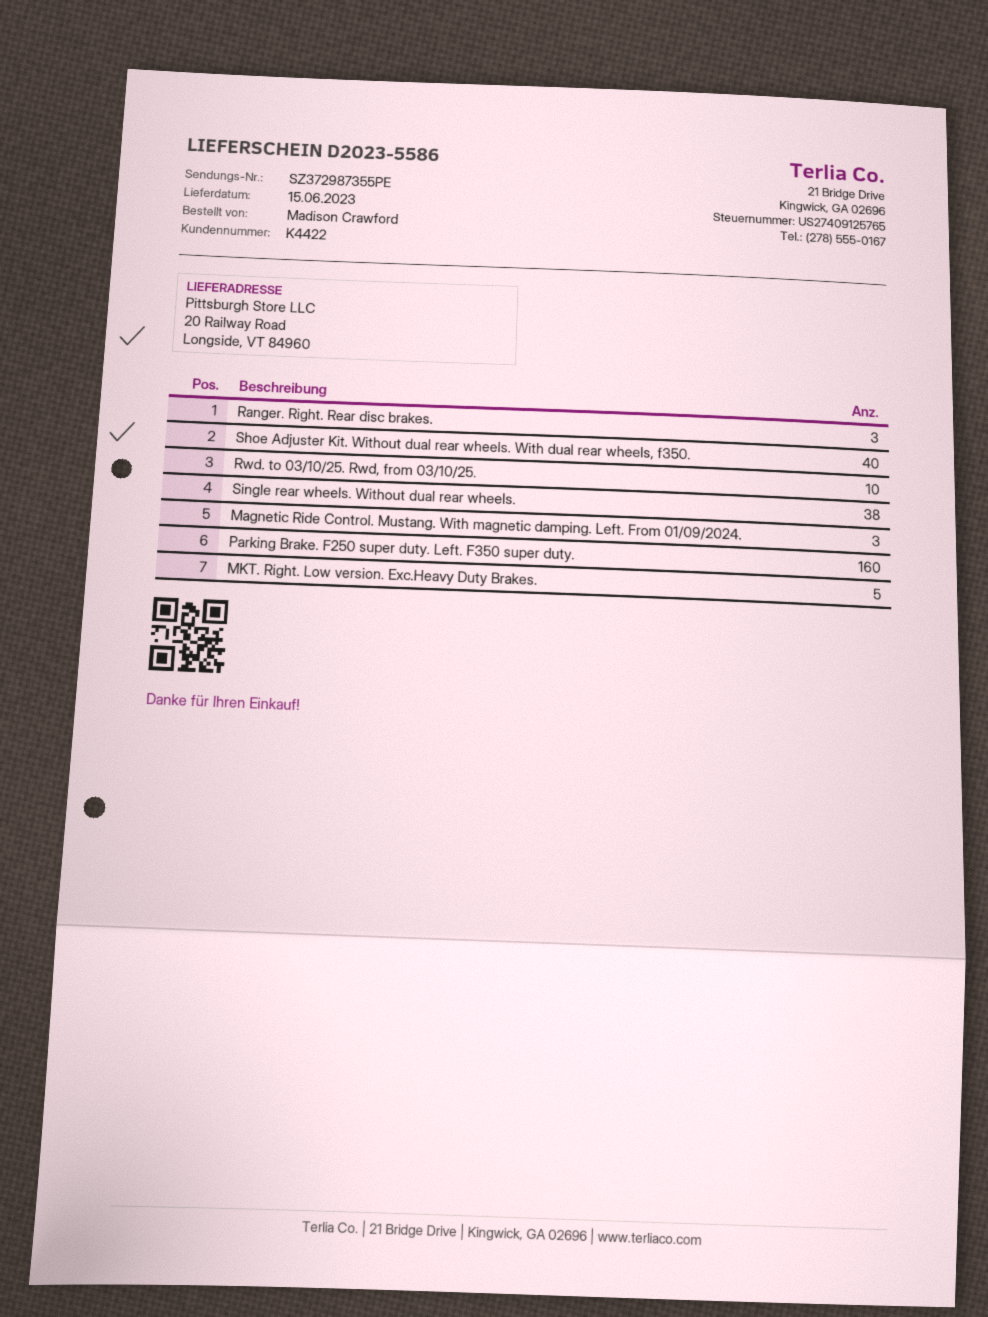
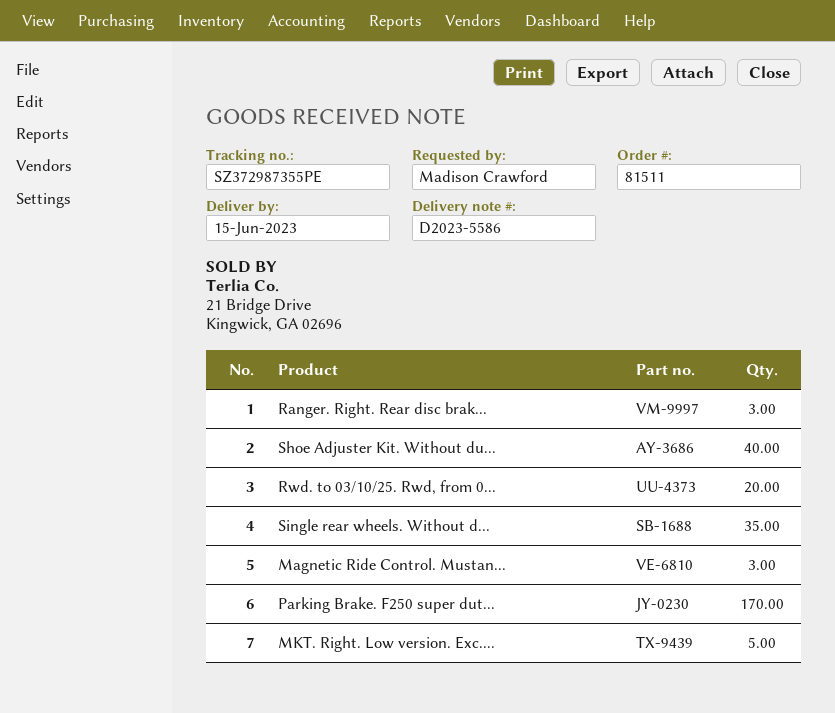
Rwd. to 03/10/25. Rwd, from 03/10/25.: 10 -> 20
Single rear wheels. Without dual rear wheels.: 38 -> 35
Parking Brake. F250 super duty. Left. F350 super duty.: 160 -> 170

